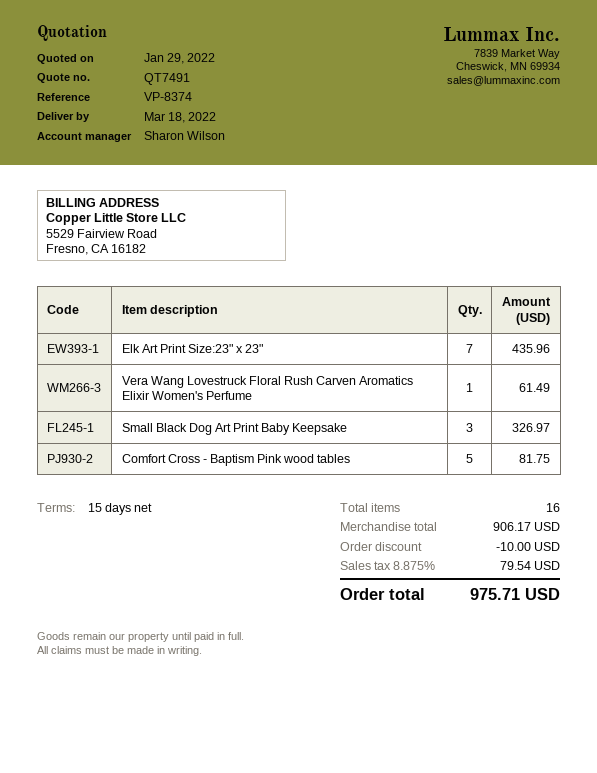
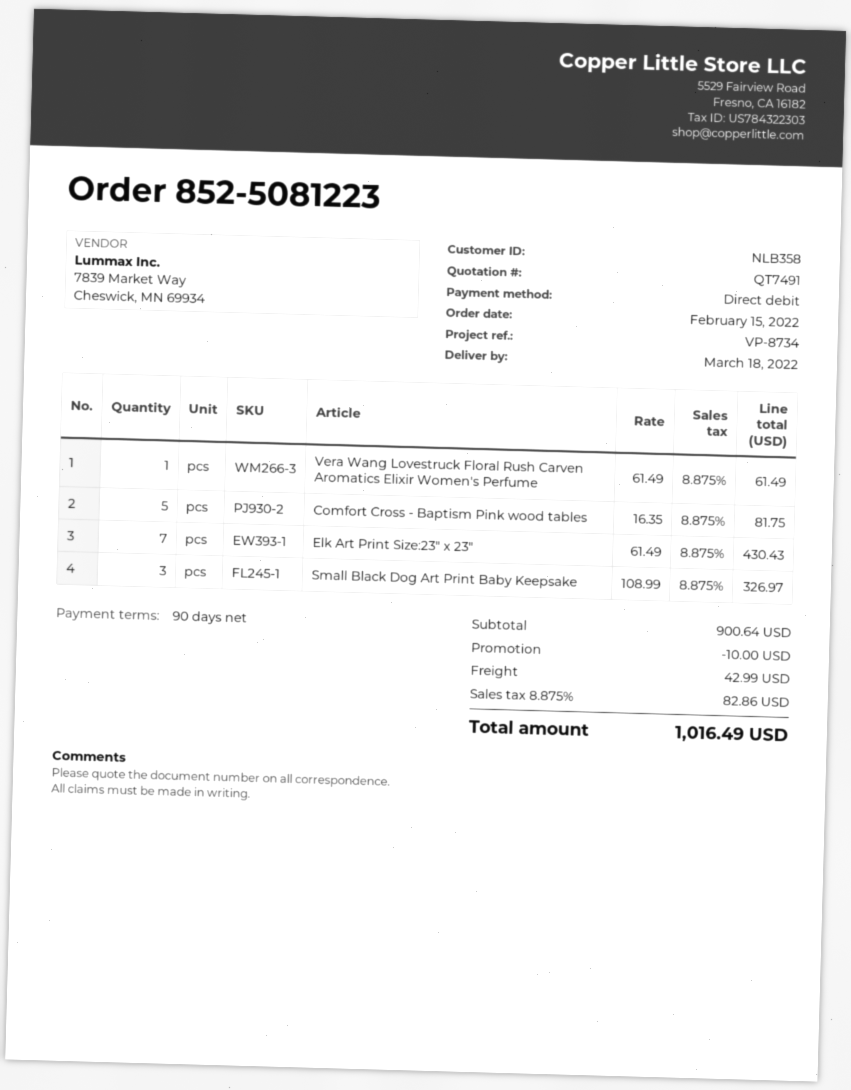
payment terms: 15 days -> 90 days
reference: VP-8374 -> VP-8734
Elk Art Print Size:23" x 23": 7 for 435.96 -> 7 for 430.43
subtotal: 906.17 -> 900.64
shipping: none -> 42.99
tax: 8.875% = 79.54 -> 8.875% = 82.86
total: 975.71 -> 1016.49

